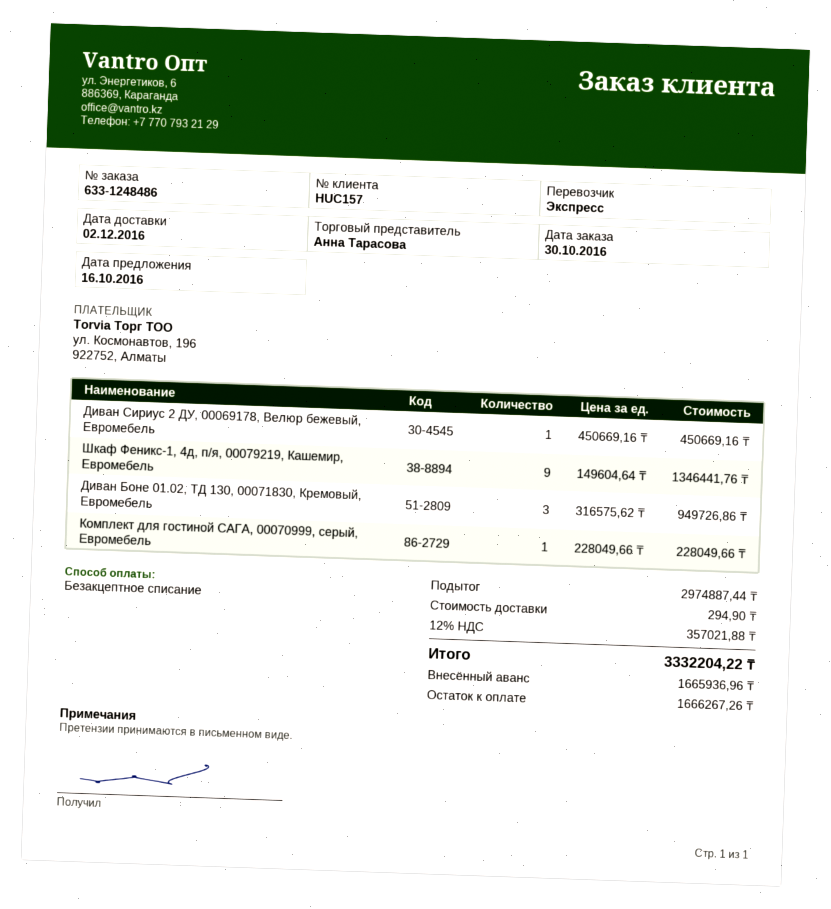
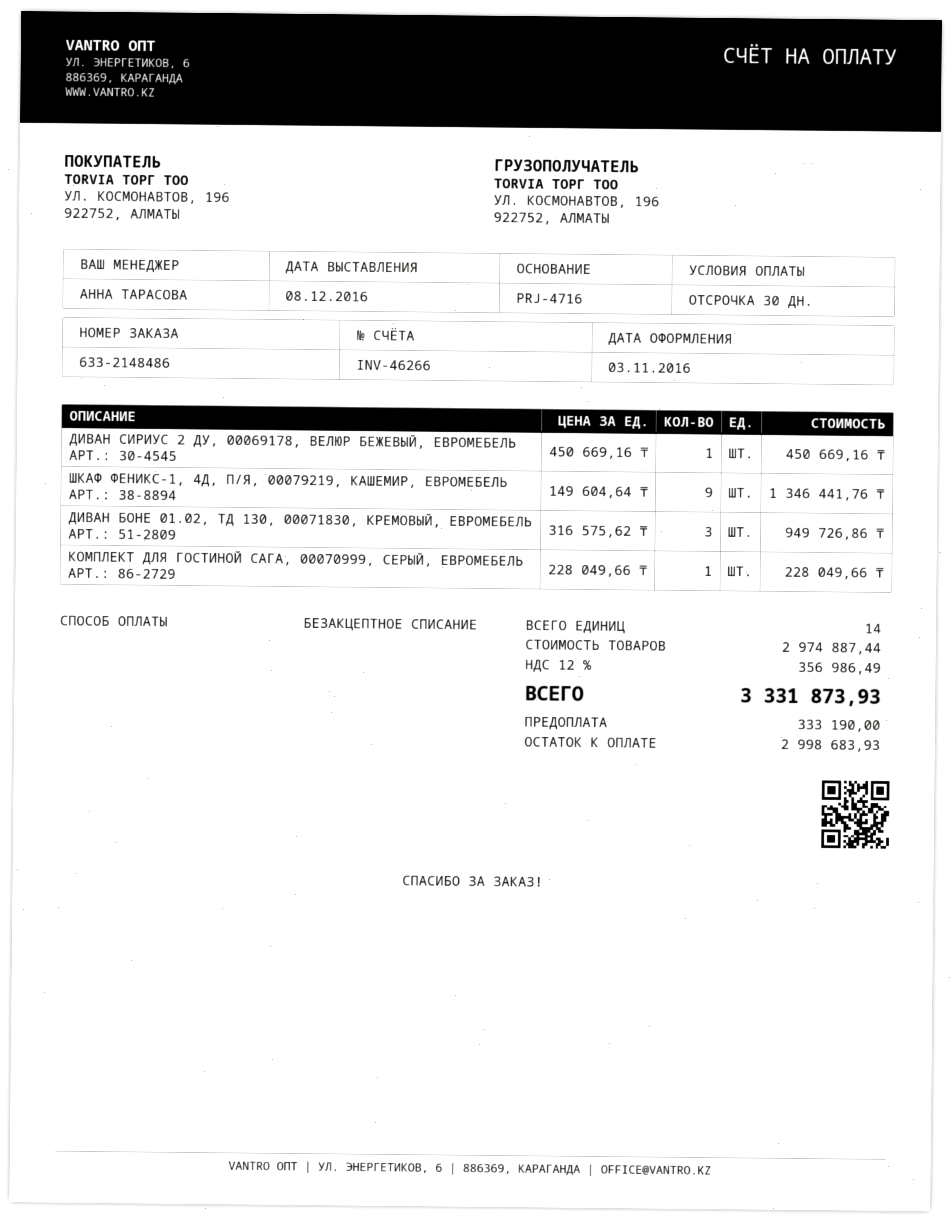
order number: 633-1248486 -> 633-2148486
order date: 2016-10-30 -> 2016-11-03
shipping: 294.90 -> none
tax: 12% = 357021.88 -> 12% = 356986.49
total: 3332204.22 -> 3331873.93
deposit: 1665936.96 -> 333190.00
balance: 1666267.26 -> 2998683.93

